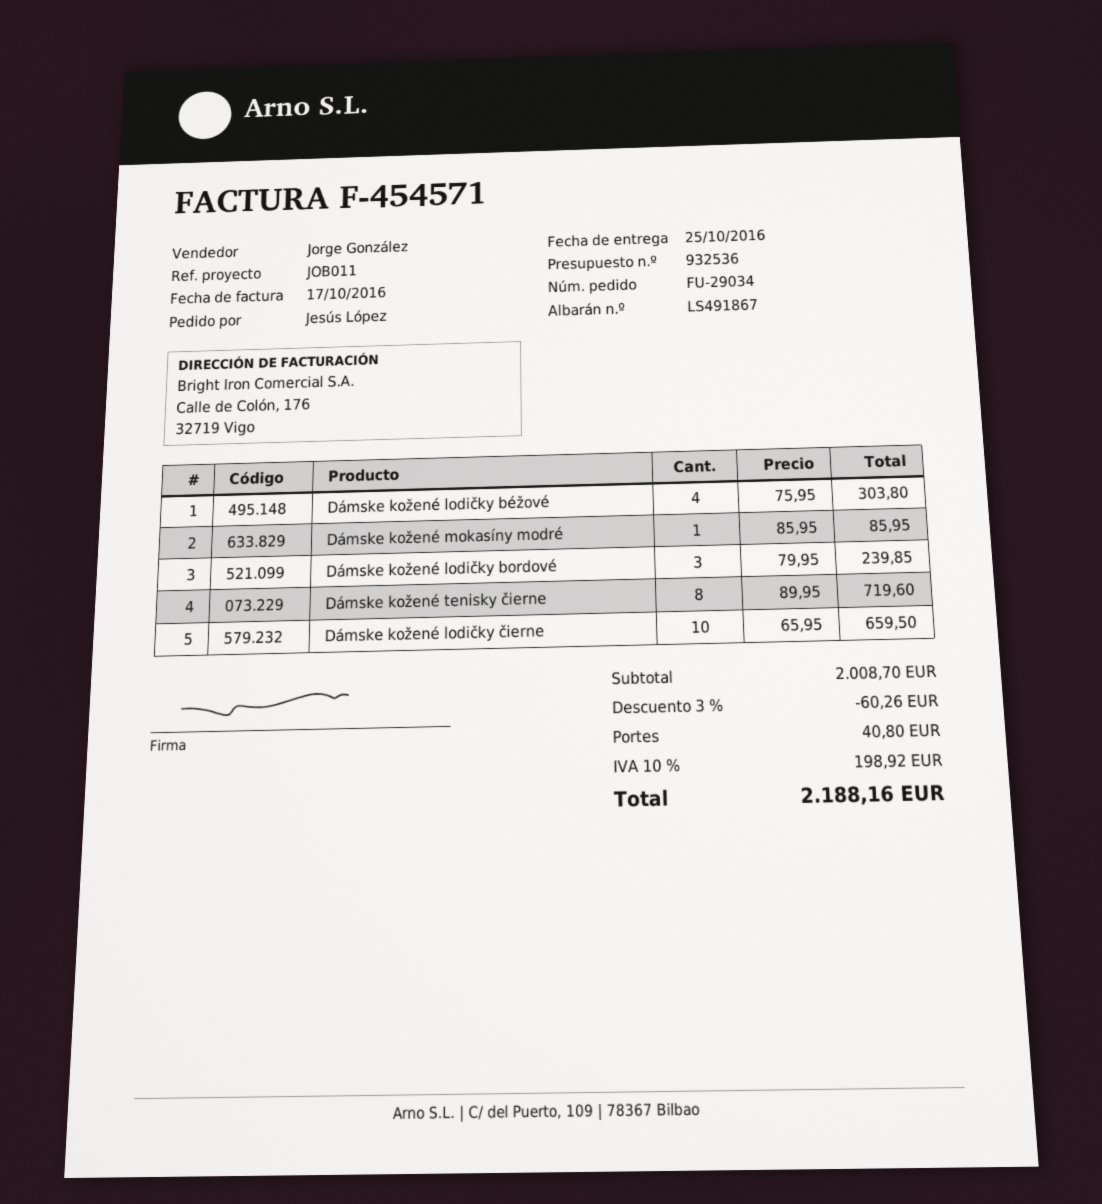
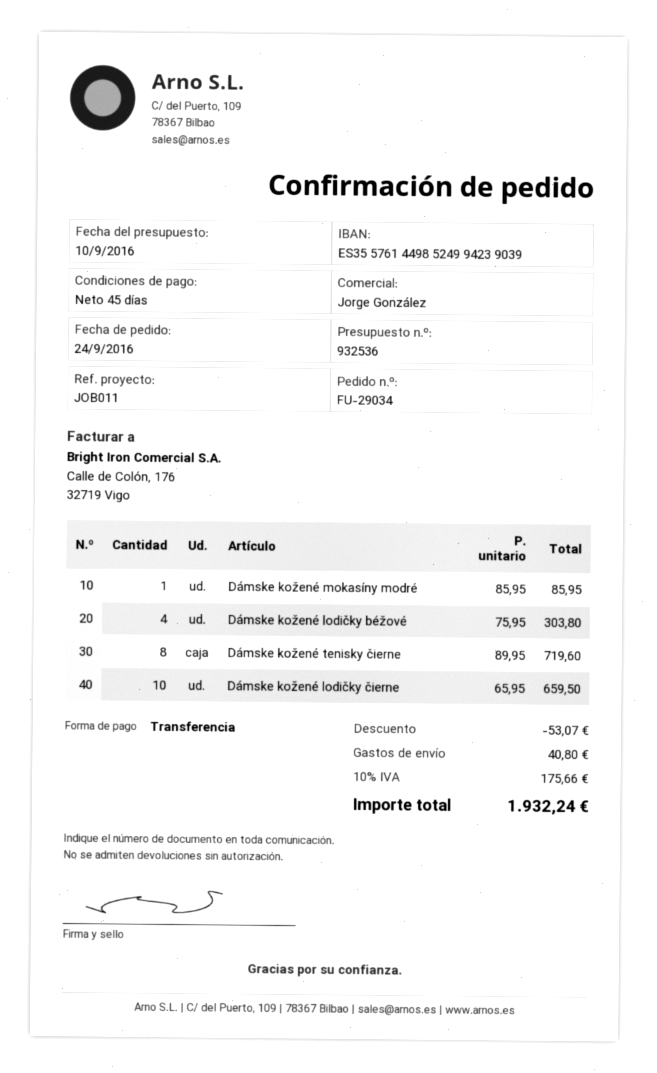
Dámske kožené lodičky bordové: 3 x 79.95 = 239.85 -> none
discount: 60.26 -> 53.07
tax: 10% = 198.92 -> 10% = 175.66
total: 2188.16 -> 1932.24

